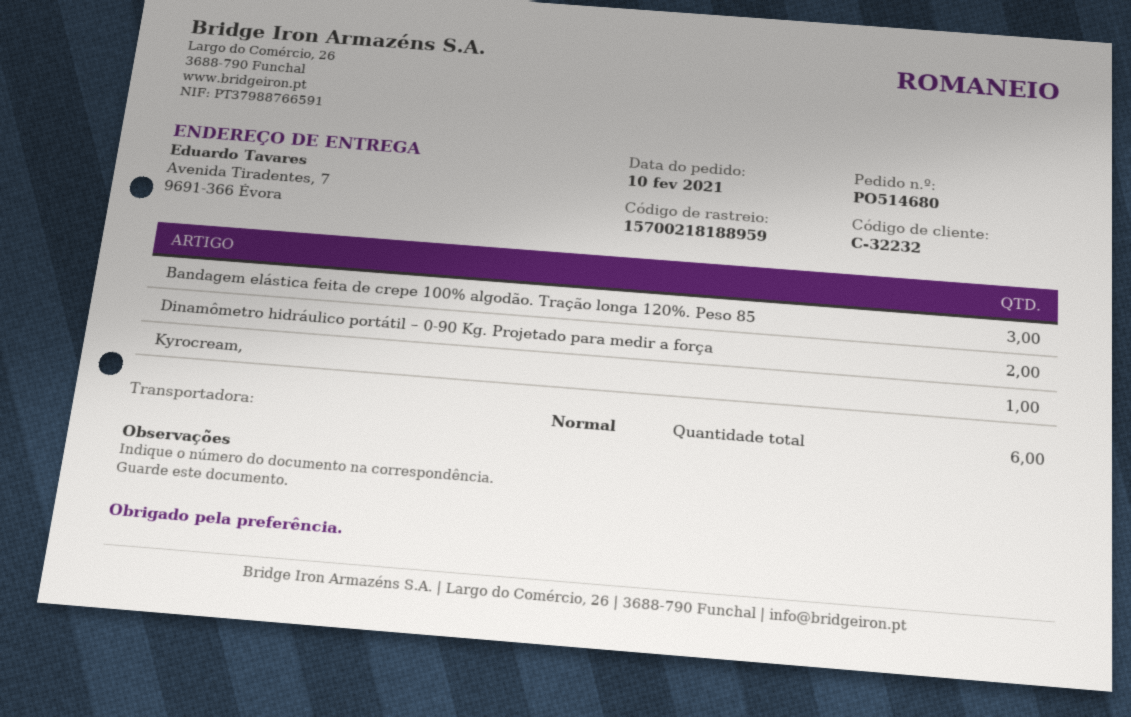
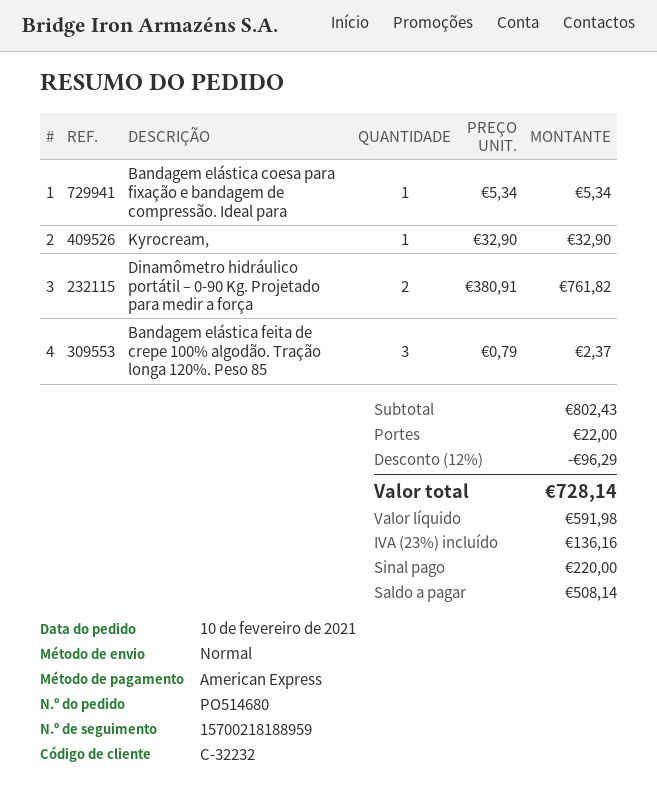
Bandagem elástica coesa para fixação e bandagem de compressão. Ideal para: none -> 1

